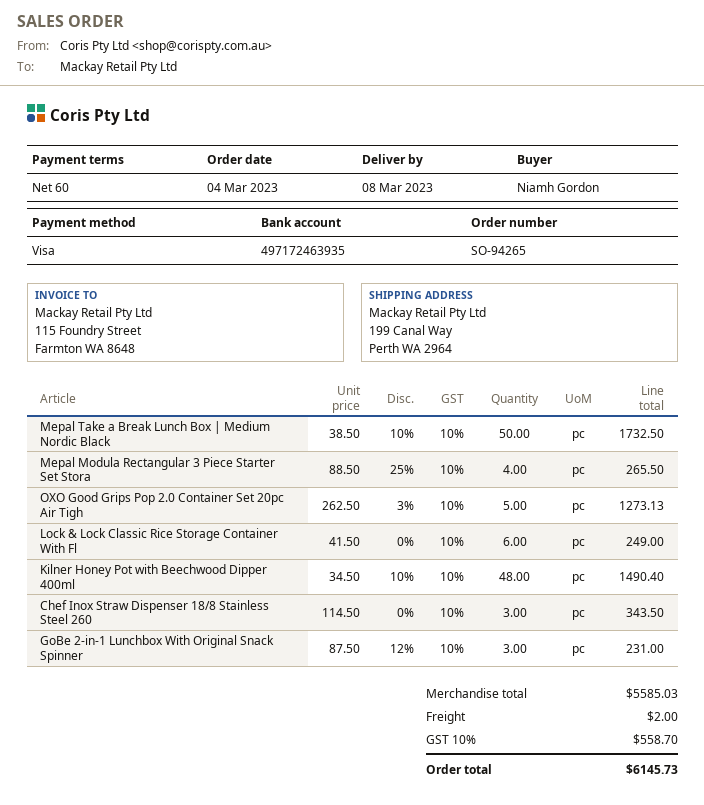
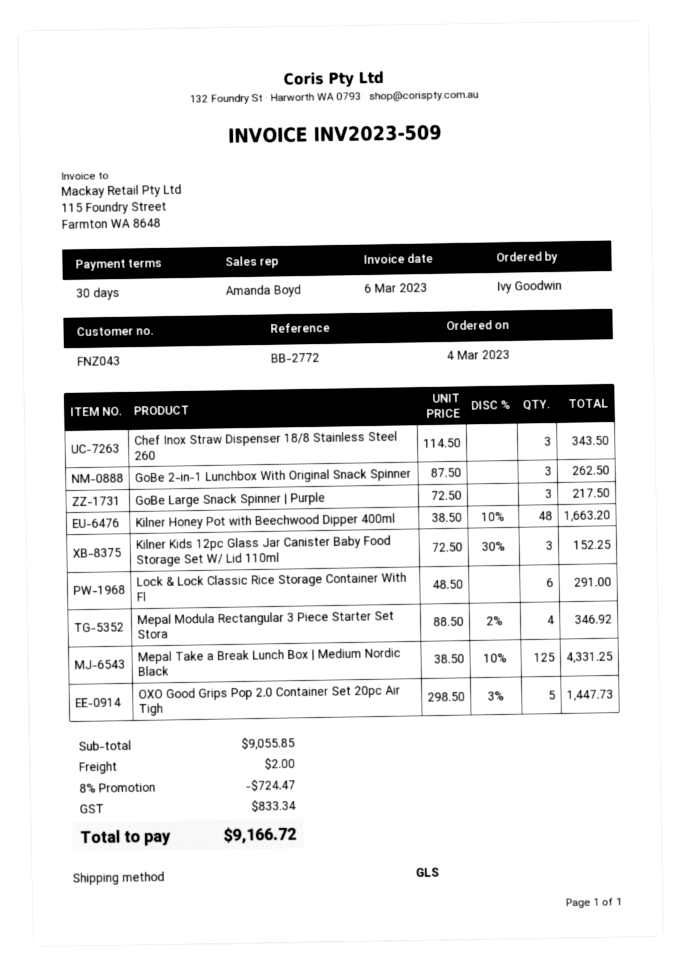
payment terms: 60 days -> 30 days
ordered by: Niamh Gordon -> Ivy Goodwin
Mepal Take a Break Lunch Box | Medium Nordic Black: 50 x 38.50 - 10% = 1732.50 -> 125 x 38.50 - 10% = 4331.25
Mepal Modula Rectangular 3 Piece Starter Set Stora: 4 x 88.50 - 25% = 265.50 -> 4 x 88.50 - 2% = 346.92
OXO Good Grips Pop 2.0 Container Set 20pc Air Tigh: 5 x 262.50 - 3% = 1273.13 -> 5 x 298.50 - 3% = 1447.73
Lock & Lock Classic Rice Storage Container With Fl: 6 x 41.50 = 249.00 -> 6 x 48.50 = 291.00
Kilner Honey Pot with Beechwood Dipper 400ml: 48 x 34.50 - 10% = 1490.40 -> 48 x 38.50 - 10% = 1663.20
GoBe 2-in-1 Lunchbox With Original Snack Spinner: 3 x 87.50 - 12% = 231.00 -> 3 x 87.50 = 262.50
GoBe Large Snack Spinner | Purple: none -> 3 x 72.50 = 217.50
Kilner Kids 12pc Glass Jar Canister Baby Food Storage Set W/ Lid 110ml: none -> 3 x 72.50 - 30% = 152.25
subtotal: 5585.03 -> 9055.85
discount: none -> 8% = 724.47
tax: 558.70 -> 833.34
total: 6145.73 -> 9166.72

